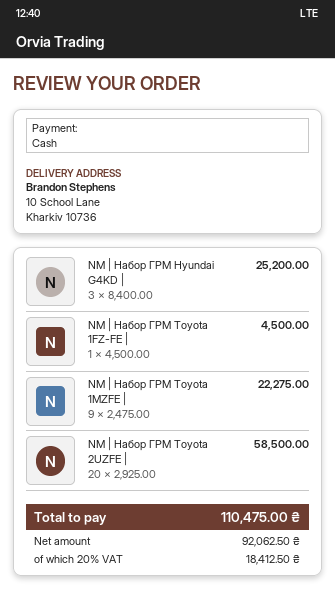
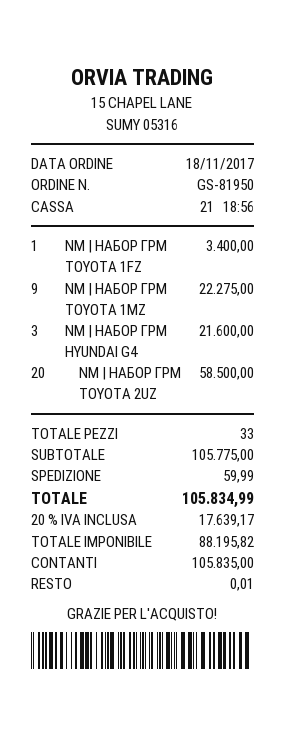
NM | Набор ГРМ Hyundai G4KD |: 3 for 25200.00 -> 3 for 21600.00
NM | Набор ГРМ Toyota 1FZ-FE |: 1 for 4500.00 -> 1 for 3400.00
shipping: none -> 59.99
net: 92062.50 -> 88195.82
tax: 20% = 18412.50 -> 20% = 17639.17
total: 110475.00 -> 105834.99

